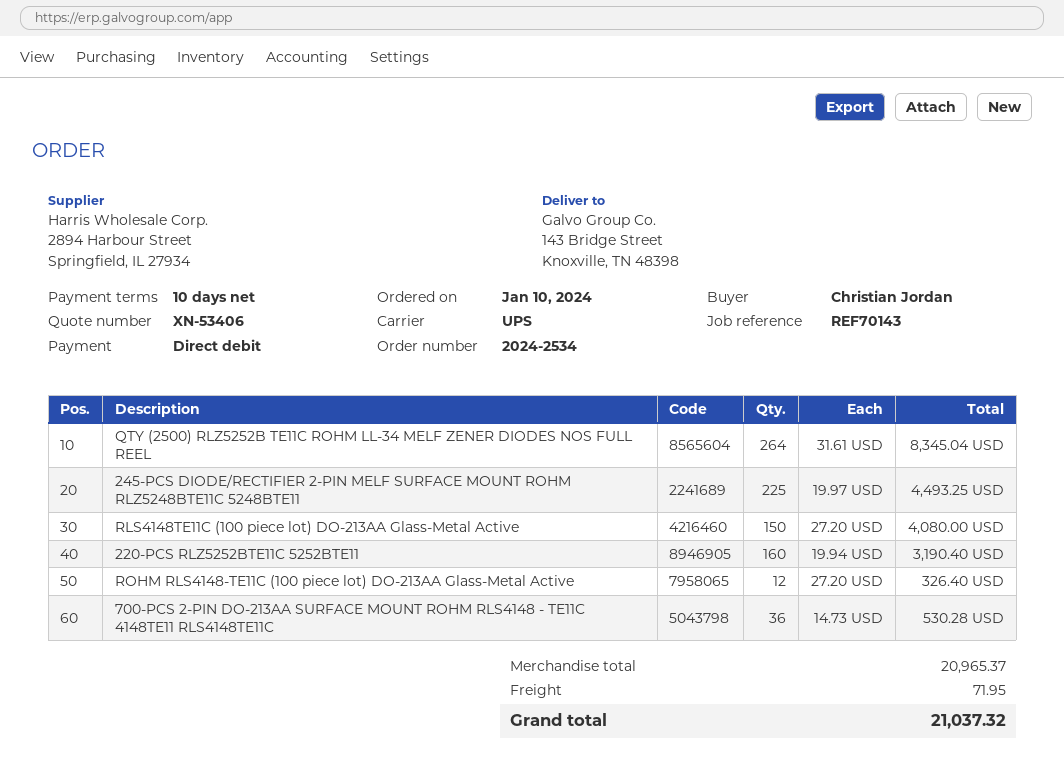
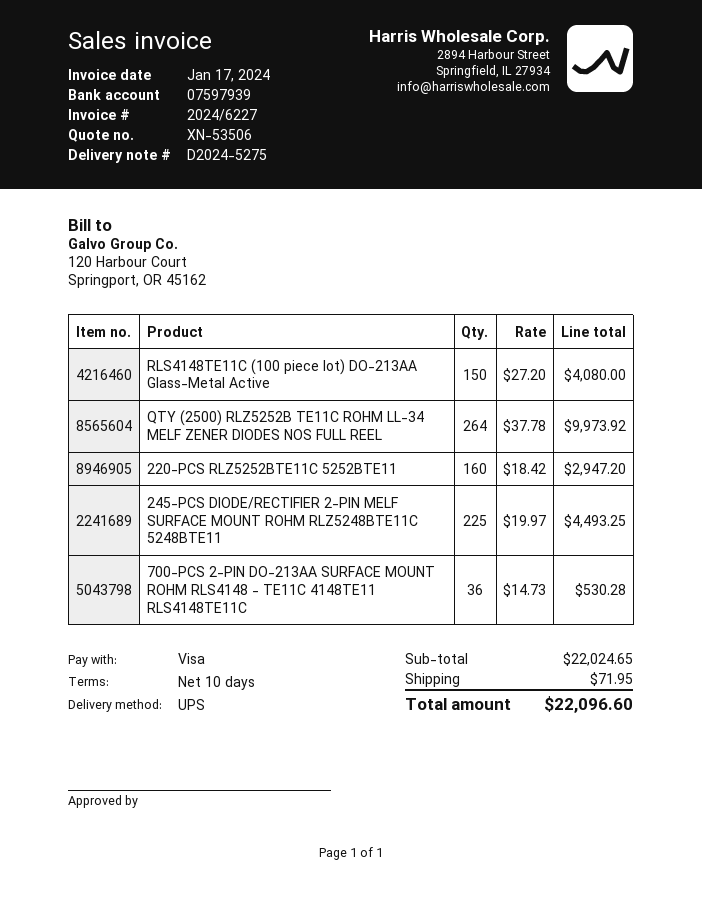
quote number: XN-53406 -> XN-53506
payment method: direct debit -> Visa
QTY (2500) RLZ5252B TE11C ROHM LL-34 MELF ZENER DIODES NOS FULL REEL: 264 x 31.61 = 8345.04 -> 264 x 37.78 = 9973.92
220-PCS RLZ5252BTE11C 5252BTE11: 160 x 19.94 = 3190.40 -> 160 x 18.42 = 2947.20
ROHM RLS4148-TE11C (100 piece lot) DO-213AA Glass-Metal Active: 12 x 27.20 = 326.40 -> none
subtotal: 20965.37 -> 22024.65
total: 21037.32 -> 22096.60

